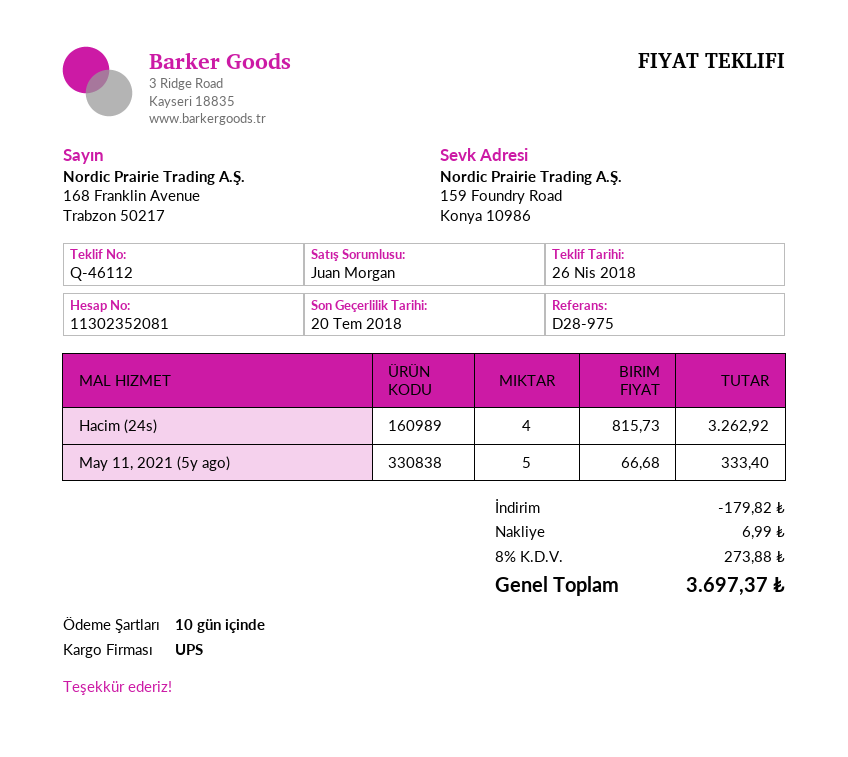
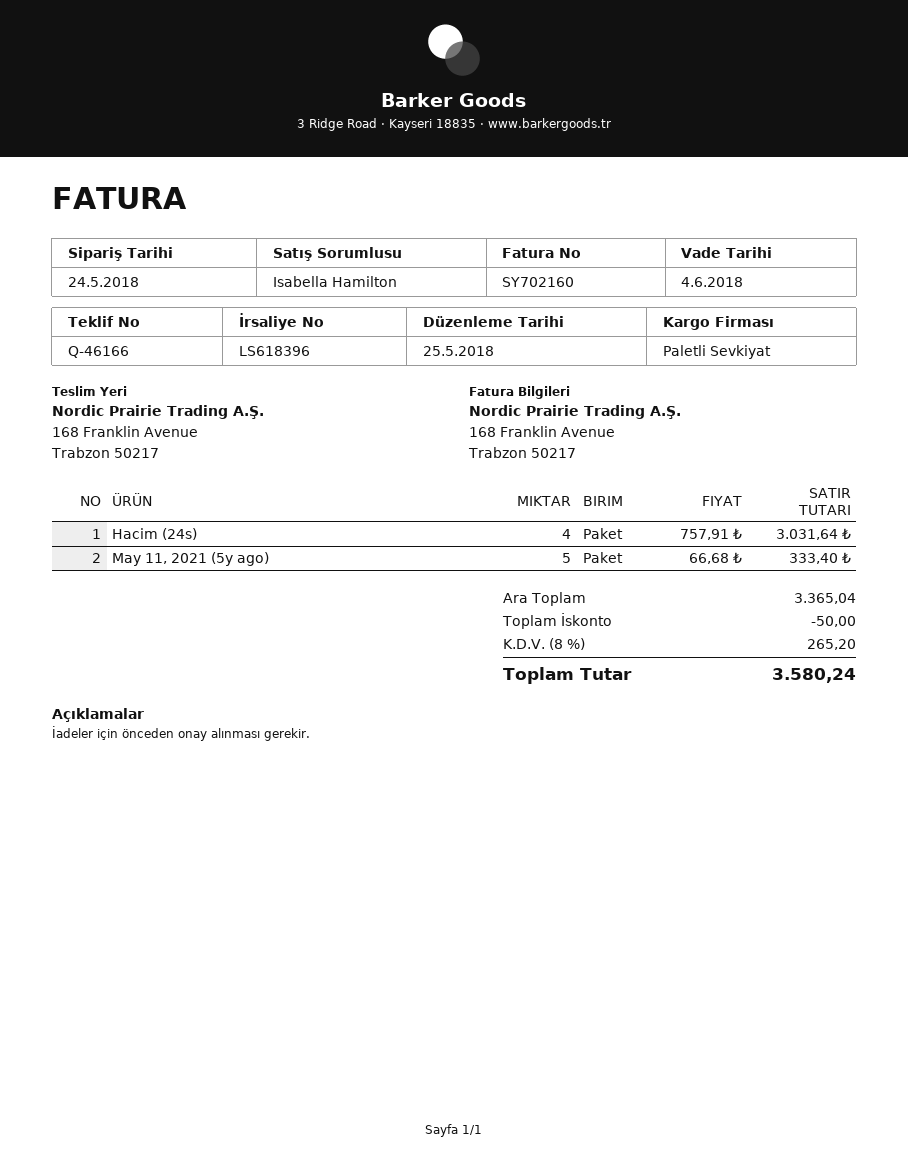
quote number: Q-46112 -> Q-46166
sales rep: Juan Morgan -> Isabella Hamilton
shipping method: UPS -> pallet freight
ship to: 159 Foundry Road, Konya 10986 -> 168 Franklin Avenue, Trabzon 50217
Hacim (24s): 4 x 815.73 = 3262.92 -> 4 x 757.91 = 3031.64
discount: 179.82 -> 50.00
shipping: 6.99 -> none
tax: 8% = 273.88 -> 8% = 265.20
total: 3697.37 -> 3580.24

